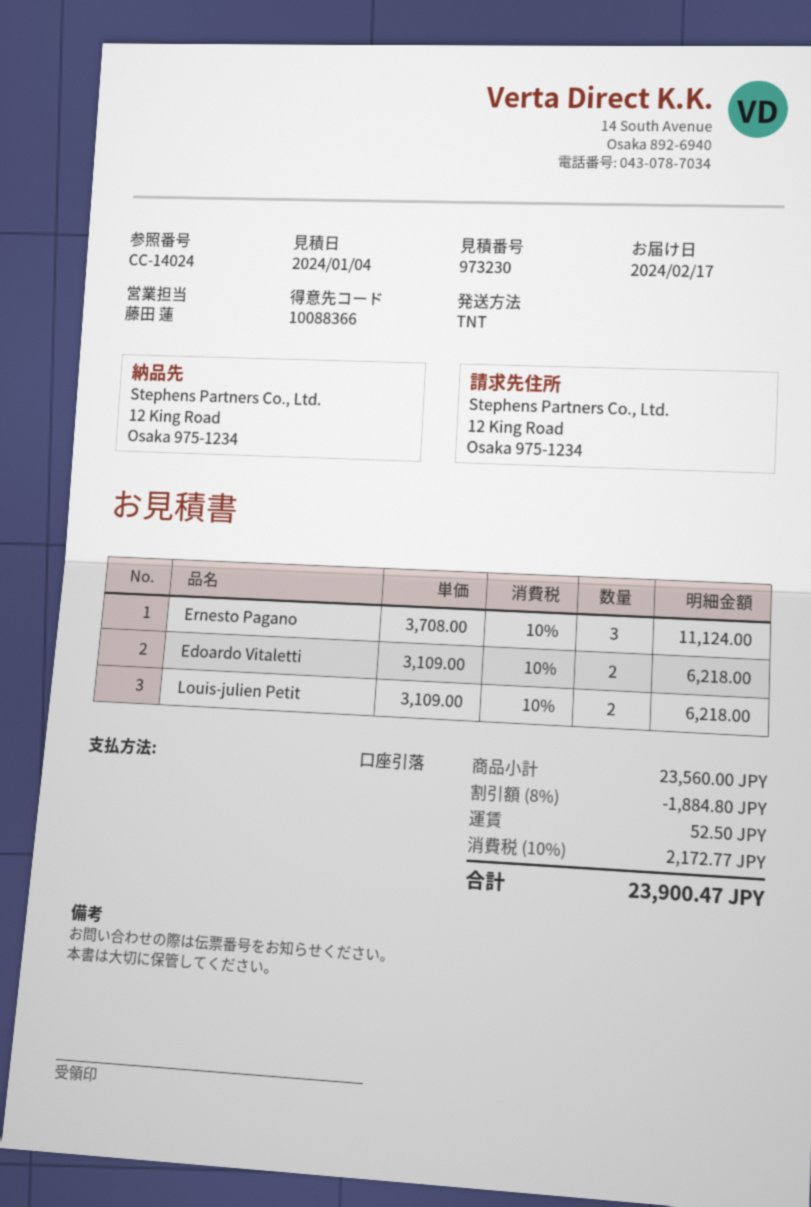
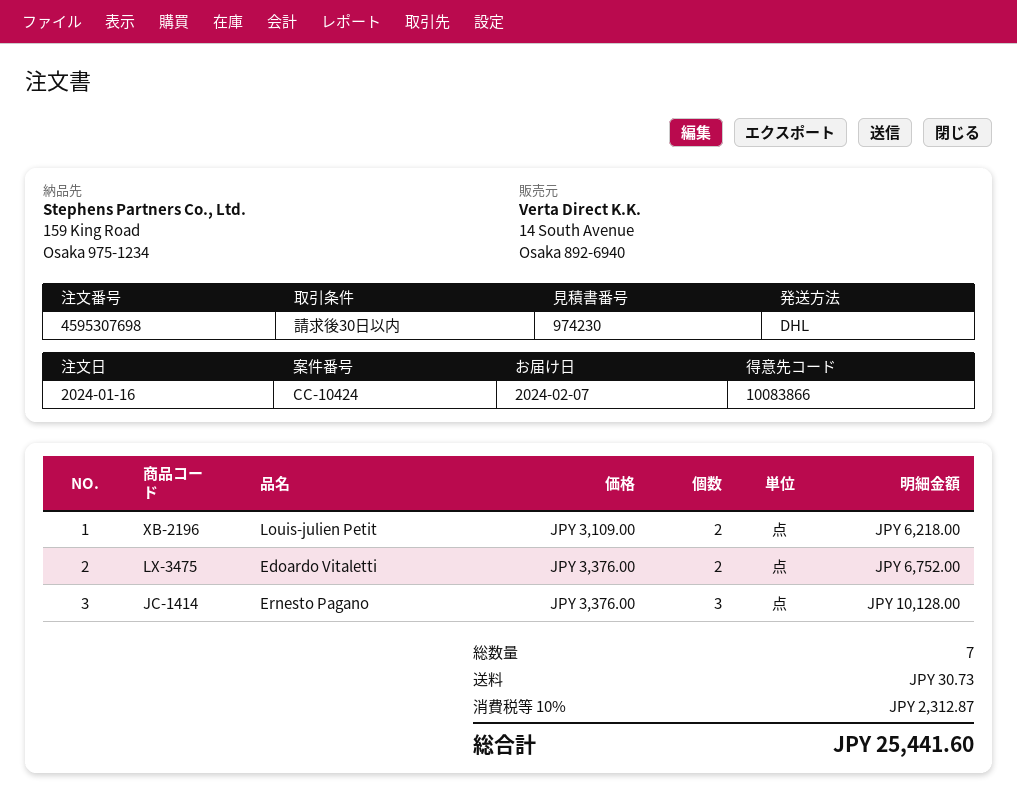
quote number: 973230 -> 974230
delivery date: 2024-02-17 -> 2024-02-07
customer number: 10088366 -> 10083866
reference: CC-14024 -> CC-10424
shipping method: TNT -> DHL
ship to: 12 King Road, Osaka 975-1234 -> 159 King Road, Osaka 975-1234
Ernesto Pagano: 3 x 3708.00 = 11124.00 -> 3 x 3376.00 = 10128.00
Edoardo Vitaletti: 2 x 3109.00 = 6218.00 -> 2 x 3376.00 = 6752.00
discount: 8% = 1884.80 -> none
shipping: 52.50 -> 30.73
tax: 10% = 2172.77 -> 10% = 2312.87
total: 23900.47 -> 25441.60

